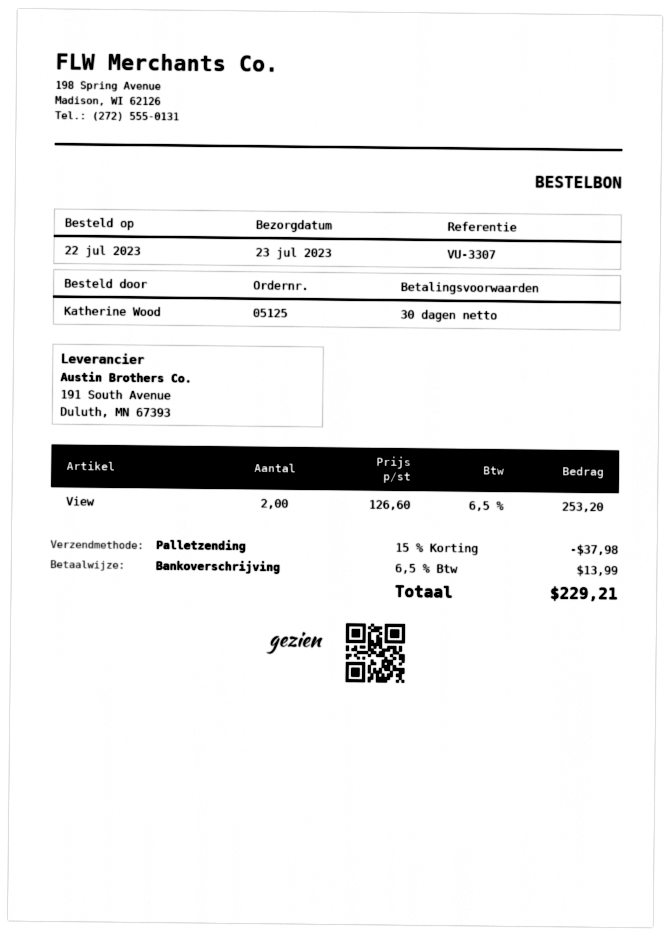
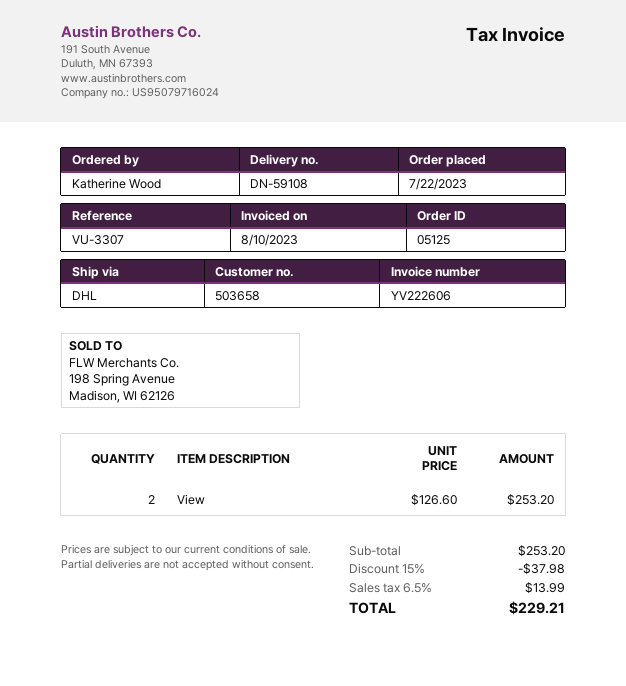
shipping method: pallet freight -> DHL

